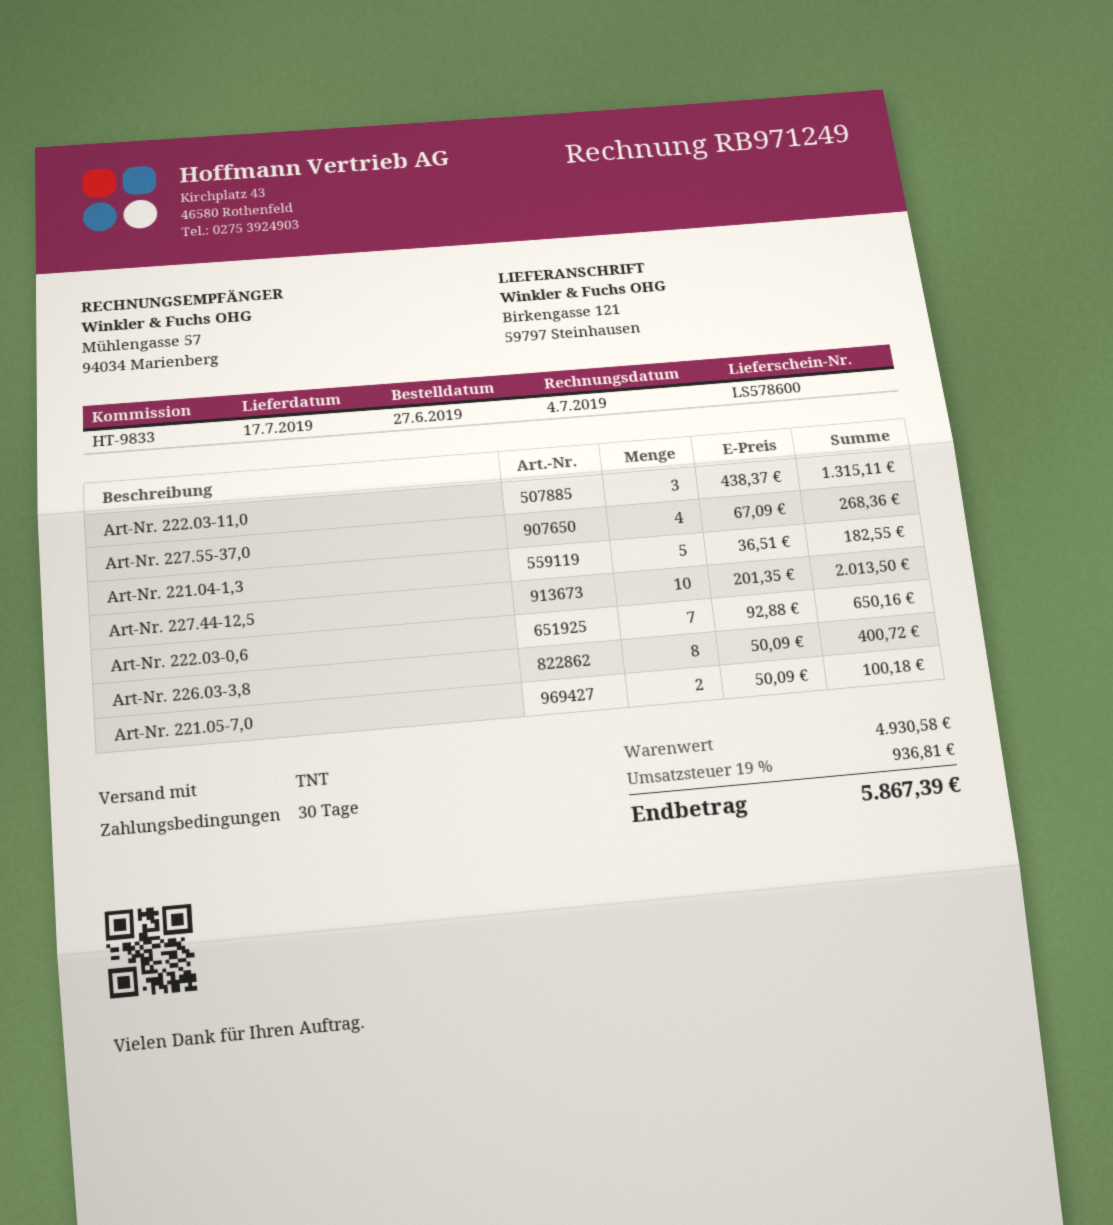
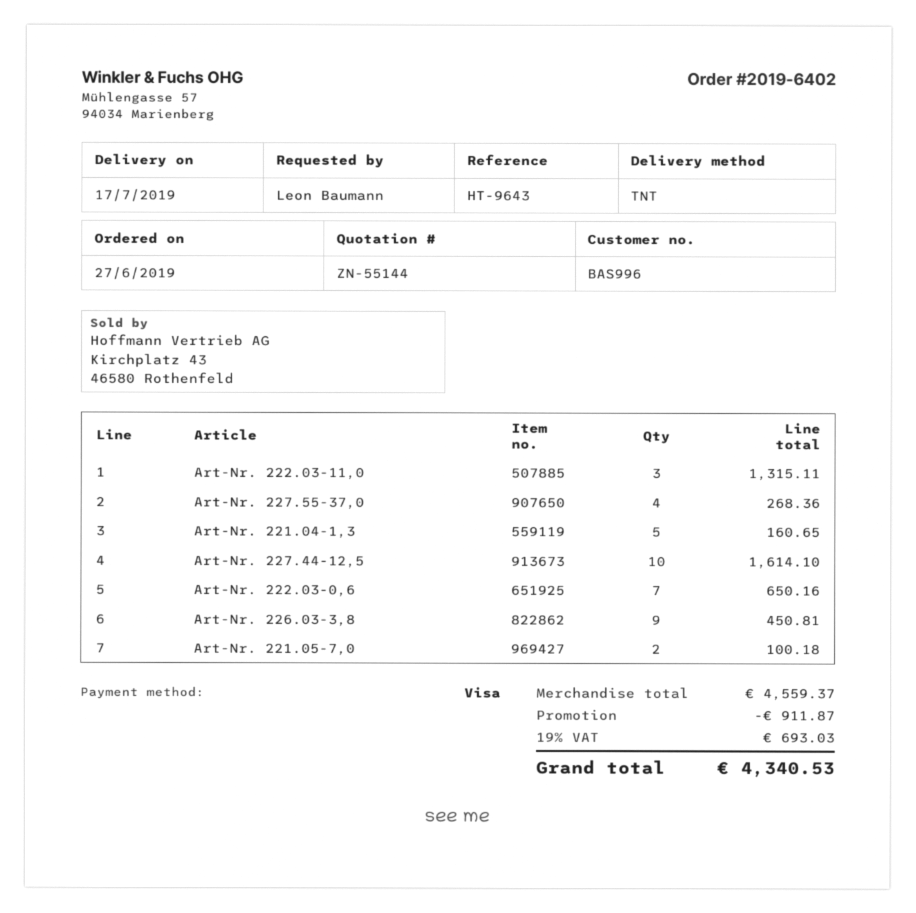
reference: HT-9833 -> HT-9643
Art-Nr. 221.04-1,3: 5 for 182.55 -> 5 for 160.65
Art-Nr. 227.44-12,5: 10 for 2013.50 -> 10 for 1614.10
Art-Nr. 226.03-3,8: 8 for 400.72 -> 9 for 450.81
subtotal: 4930.58 -> 4559.37
discount: none -> 911.87
tax: 19% = 936.81 -> 19% = 693.03
total: 5867.39 -> 4340.53

